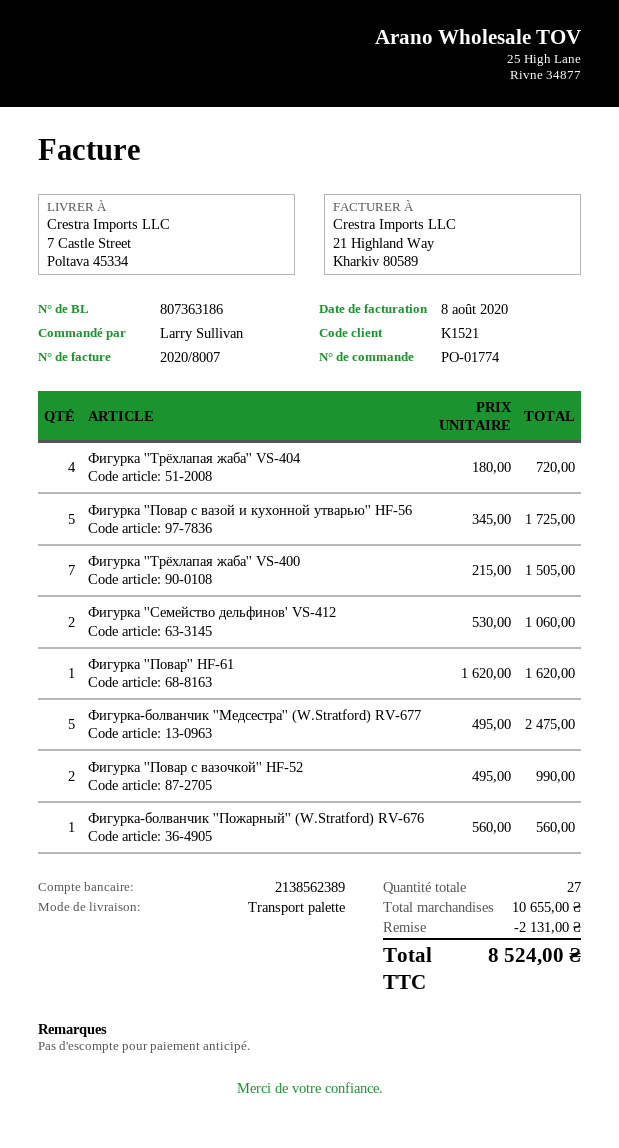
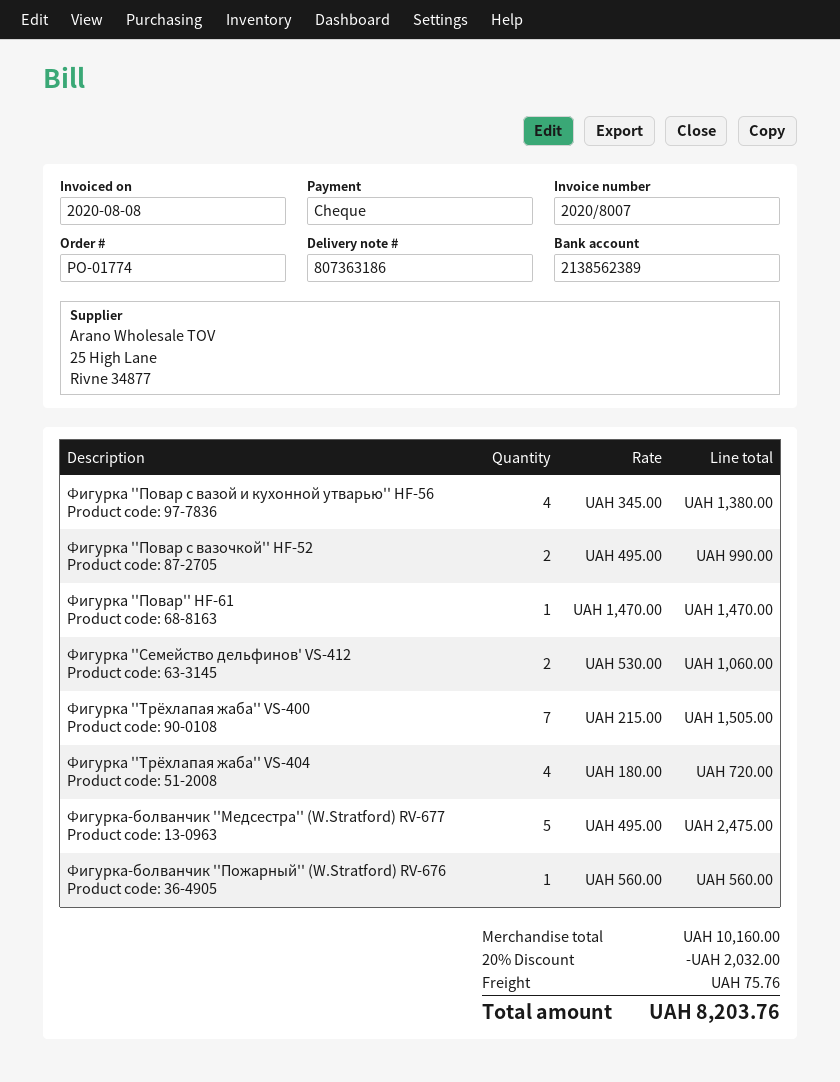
Фигурка ''Повар с вазой и кухонной утварью'' HF-56: 5 x 345.00 = 1725.00 -> 4 x 345.00 = 1380.00
Фигурка ''Повар'' HF-61: 1 x 1620.00 = 1620.00 -> 1 x 1470.00 = 1470.00
subtotal: 10655.00 -> 10160.00
discount: 2131.00 -> 2032.00
shipping: none -> 75.76
total: 8524.00 -> 8203.76

